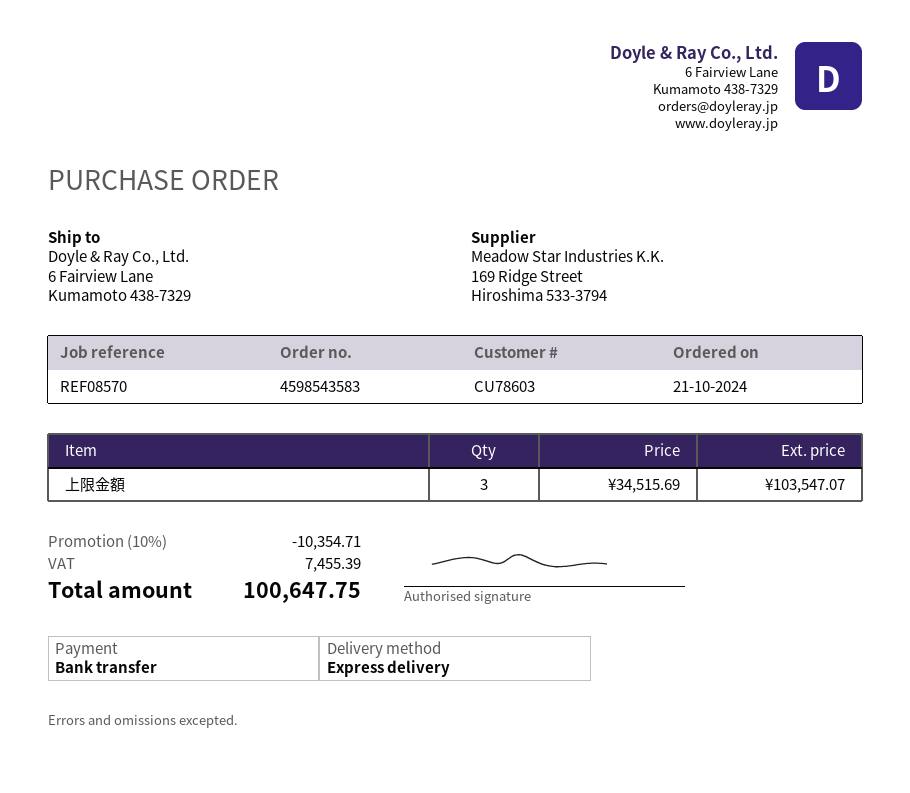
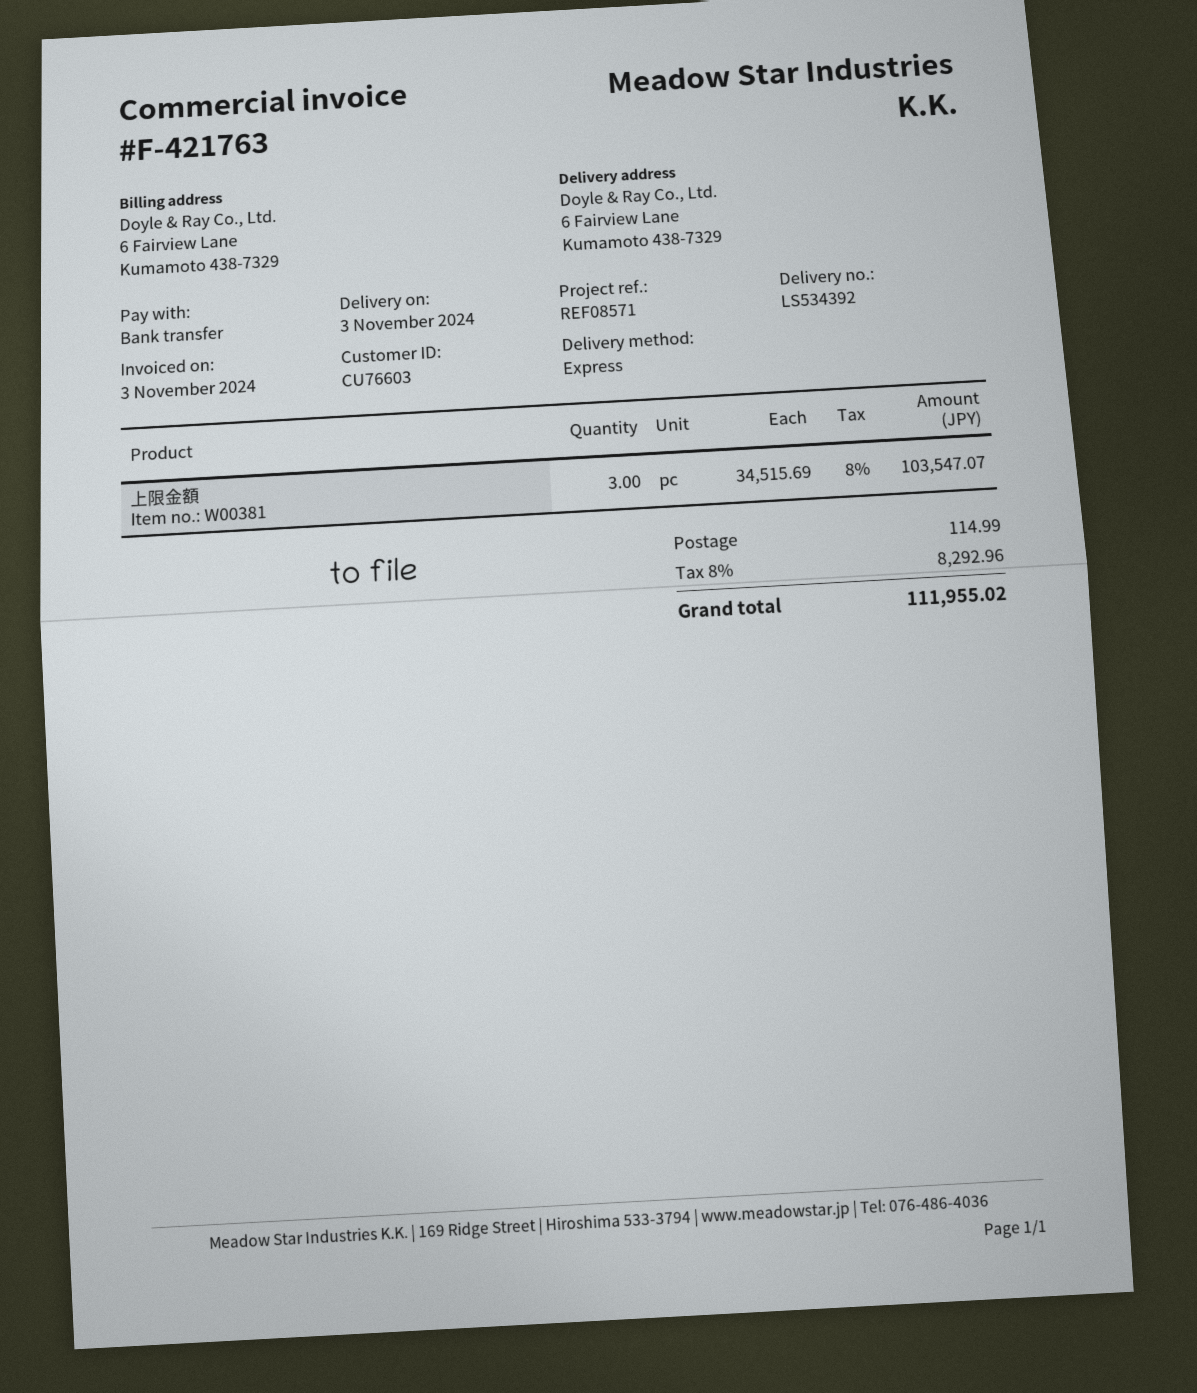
customer number: CU78603 -> CU76603
reference: REF08570 -> REF08571
discount: 10% = 10354.71 -> none
shipping: none -> 114.99
tax: 7455.39 -> 8292.96
total: 100647.75 -> 111955.02

